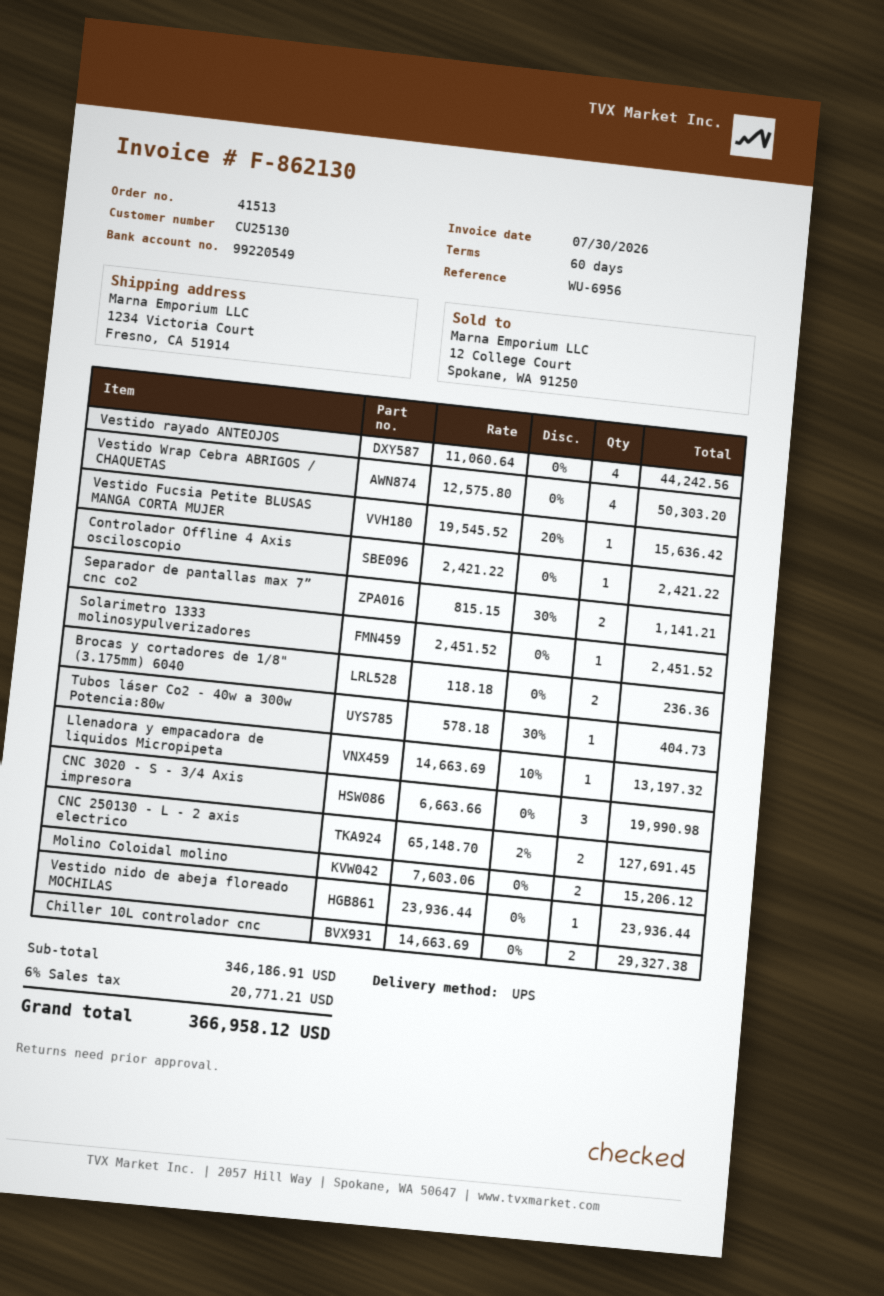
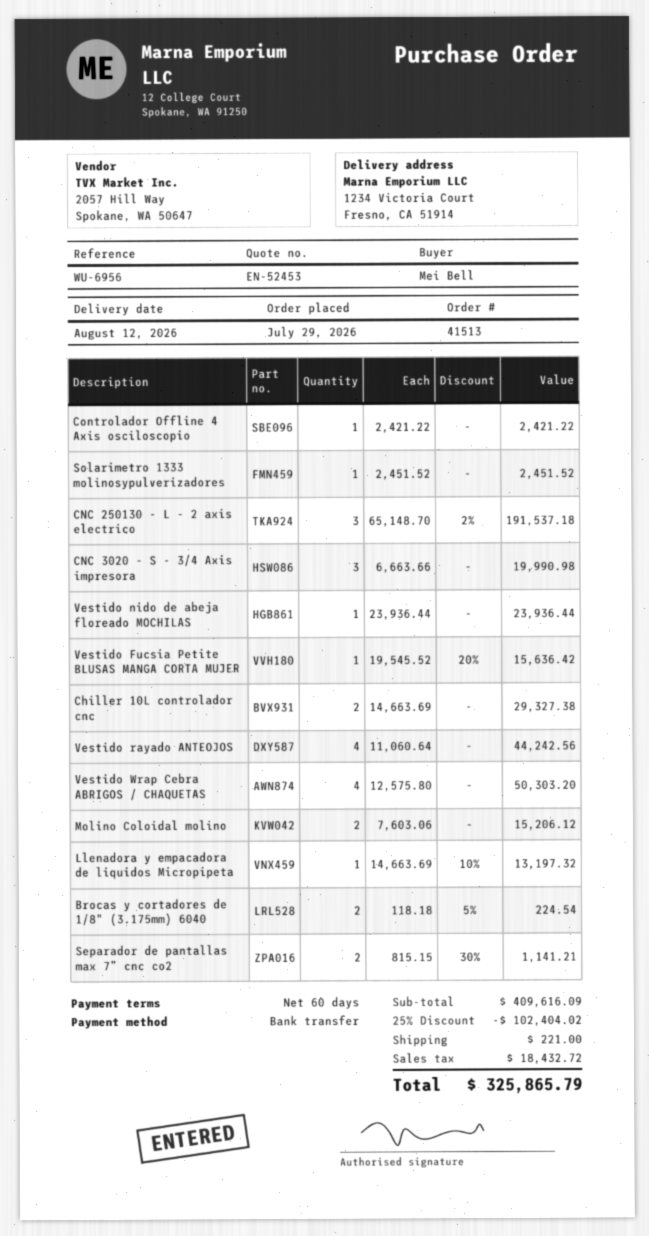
Brocas y cortadores de 1/8" (3.175mm) 6040: 2 x 118.18 = 236.36 -> 2 x 118.18 - 5% = 224.54
Tubos láser Co2 - 40w a 300w Potencia:80w: 1 x 578.18 - 30% = 404.73 -> none
CNC 250130 - L - 2 axis electrico: 2 x 65148.70 - 2% = 127691.45 -> 3 x 65148.70 - 2% = 191537.18
subtotal: 346186.91 -> 409616.09
discount: none -> 25% = 102404.02
shipping: none -> 221.00
tax: 20771.21 -> 18432.72
total: 366958.12 -> 325865.79

